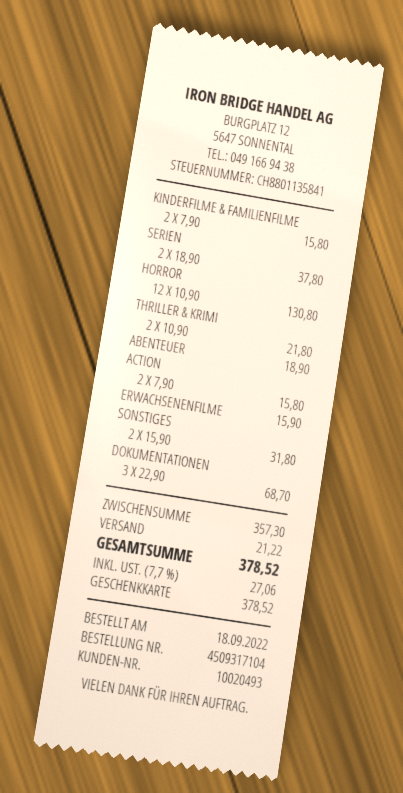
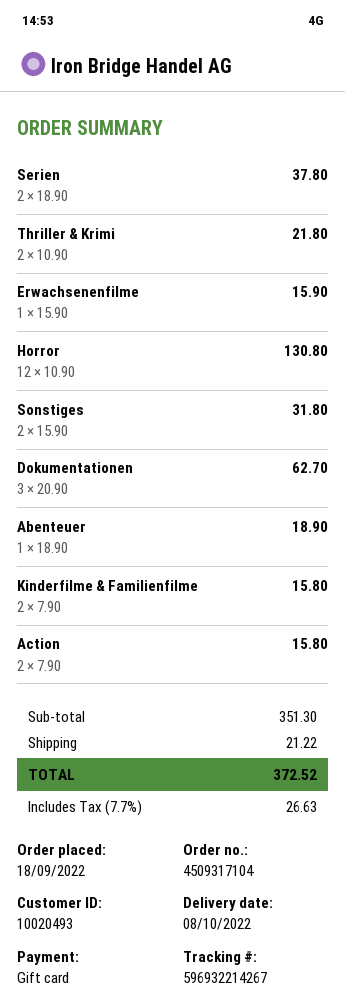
DOKUMENTATIONEN: 3 x 22.90 = 68.70 -> 3 x 20.90 = 62.70
subtotal: 357.30 -> 351.30
tax: 7.7% = 27.06 -> 7.7% = 26.63
total: 378.52 -> 372.52

